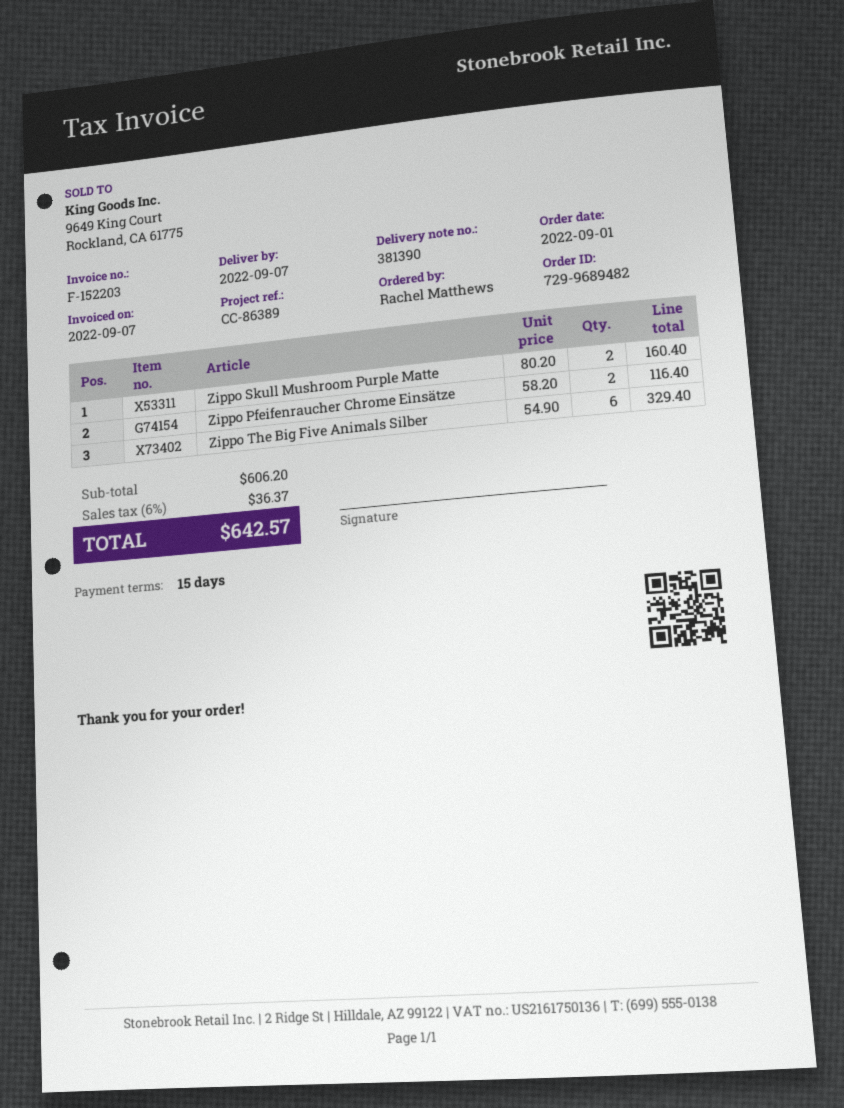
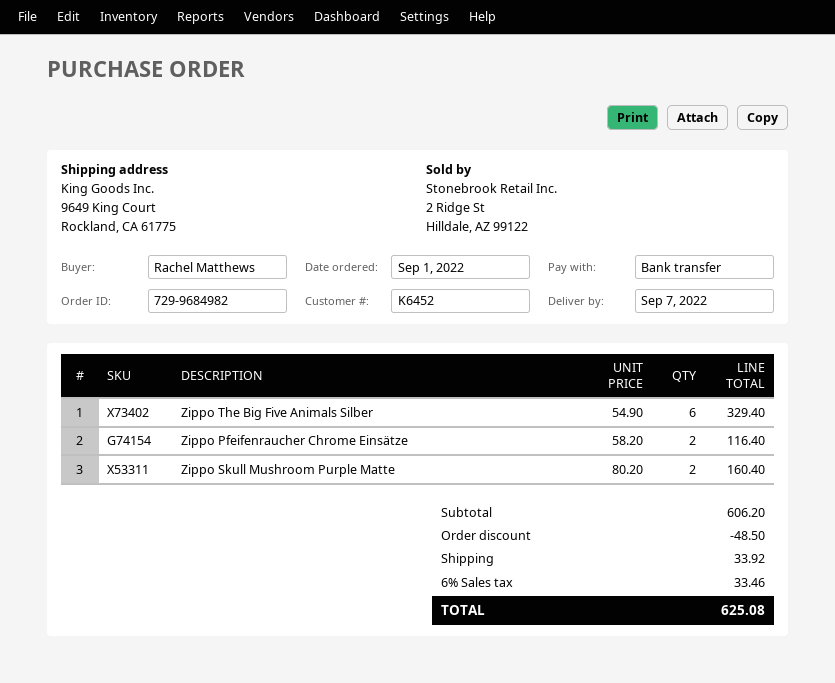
order number: 729-9689482 -> 729-9684982
discount: none -> 48.50
shipping: none -> 33.92
tax: 6% = 36.37 -> 6% = 33.46
total: 642.57 -> 625.08

